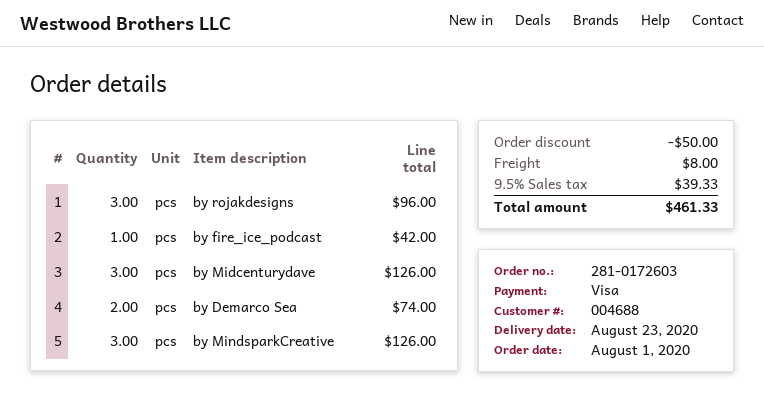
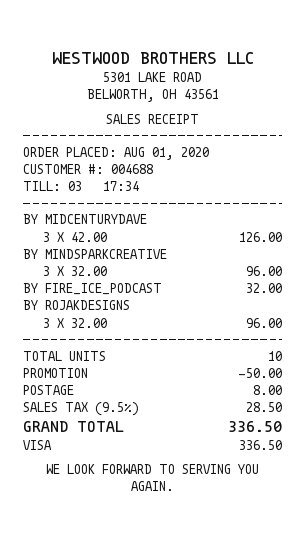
by fire_ice_podcast: 1 for 42.00 -> 1 for 32.00
by Demarco Sea: 2 for 74.00 -> none
by MindsparkCreative: 3 for 126.00 -> 3 for 96.00
tax: 9.5% = 39.33 -> 9.5% = 28.50
total: 461.33 -> 336.50

